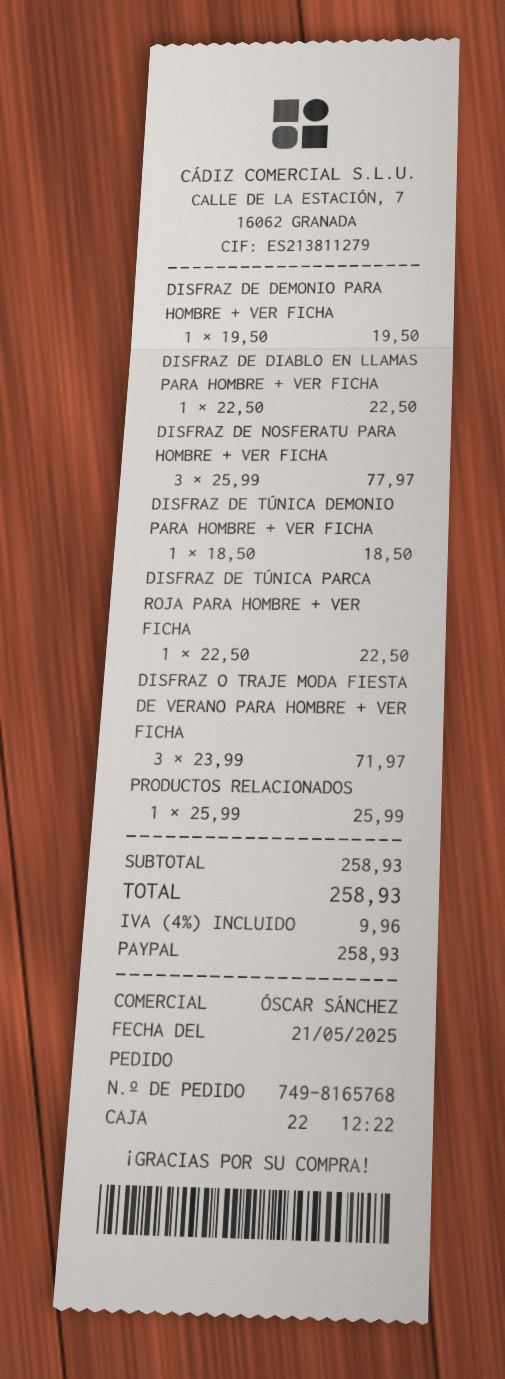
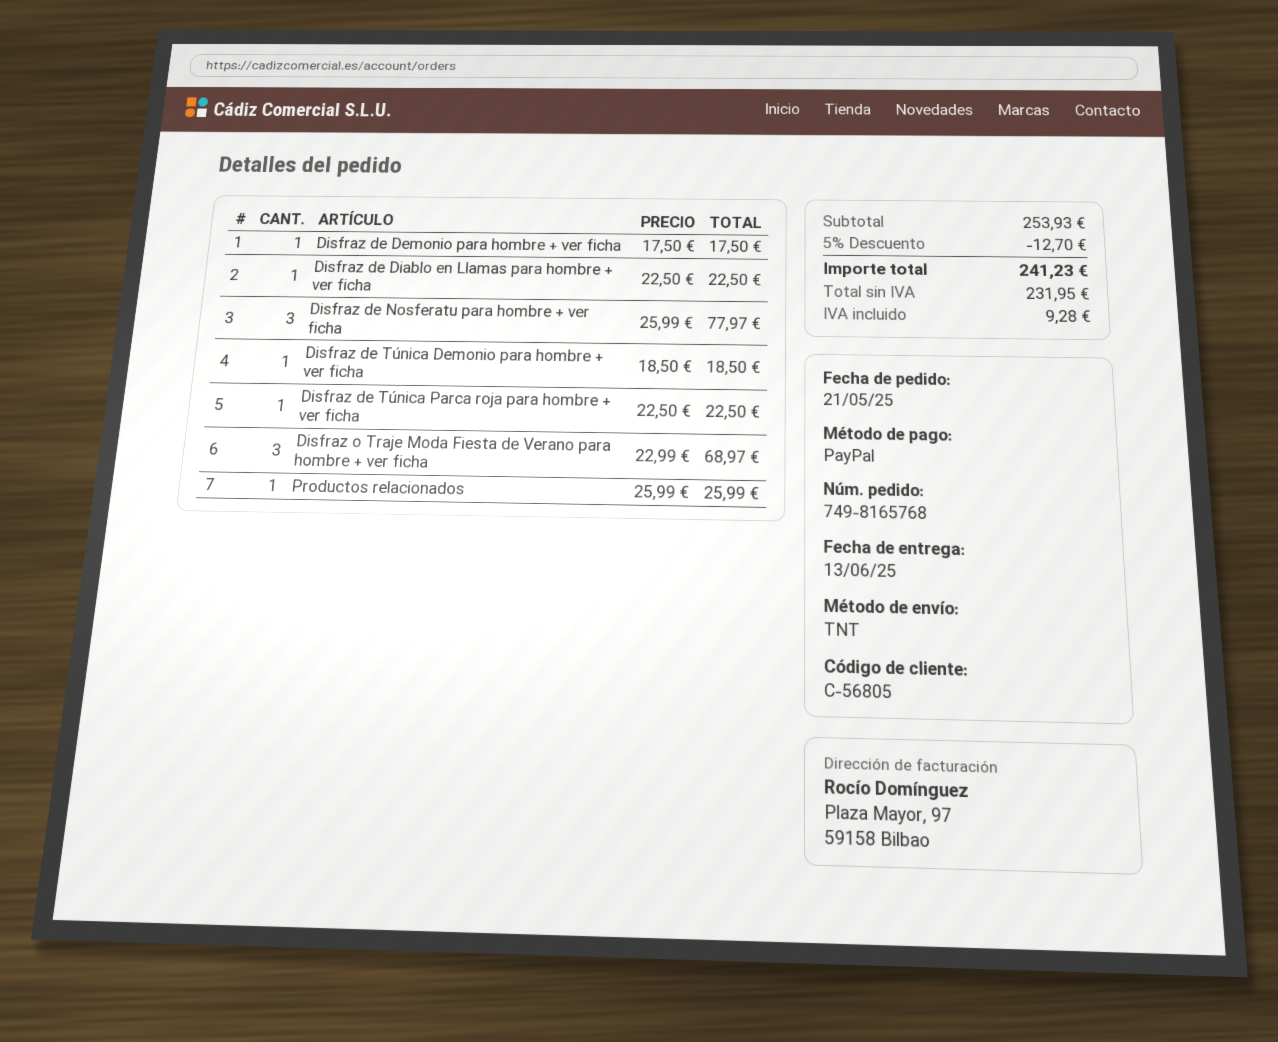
DISFRAZ DE DEMONIO PARA HOMBRE + VER FICHA: 1 x 19.50 = 19.50 -> 1 x 17.50 = 17.50
DISFRAZ O TRAJE MODA FIESTA DE VERANO PARA HOMBRE + VER FICHA: 3 x 23.99 = 71.97 -> 3 x 22.99 = 68.97
subtotal: 258.93 -> 253.93
discount: none -> 5% = 12.70
tax: 9.96 -> 9.28
total: 258.93 -> 241.23

